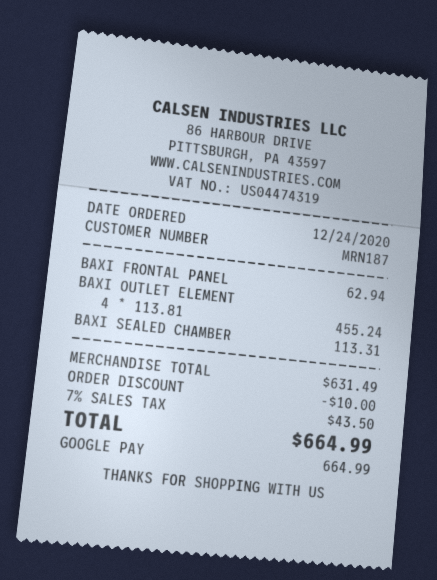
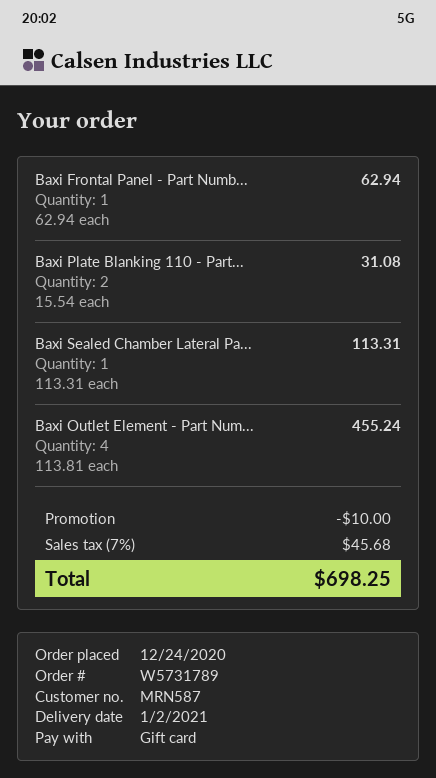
customer number: MRN187 -> MRN587
payment method: Google Pay -> gift card
Baxi Plate Blanking 110 - Part...: none -> 2 x 15.54 = 31.08
tax: 7% = 43.50 -> 7% = 45.68
total: 664.99 -> 698.25

